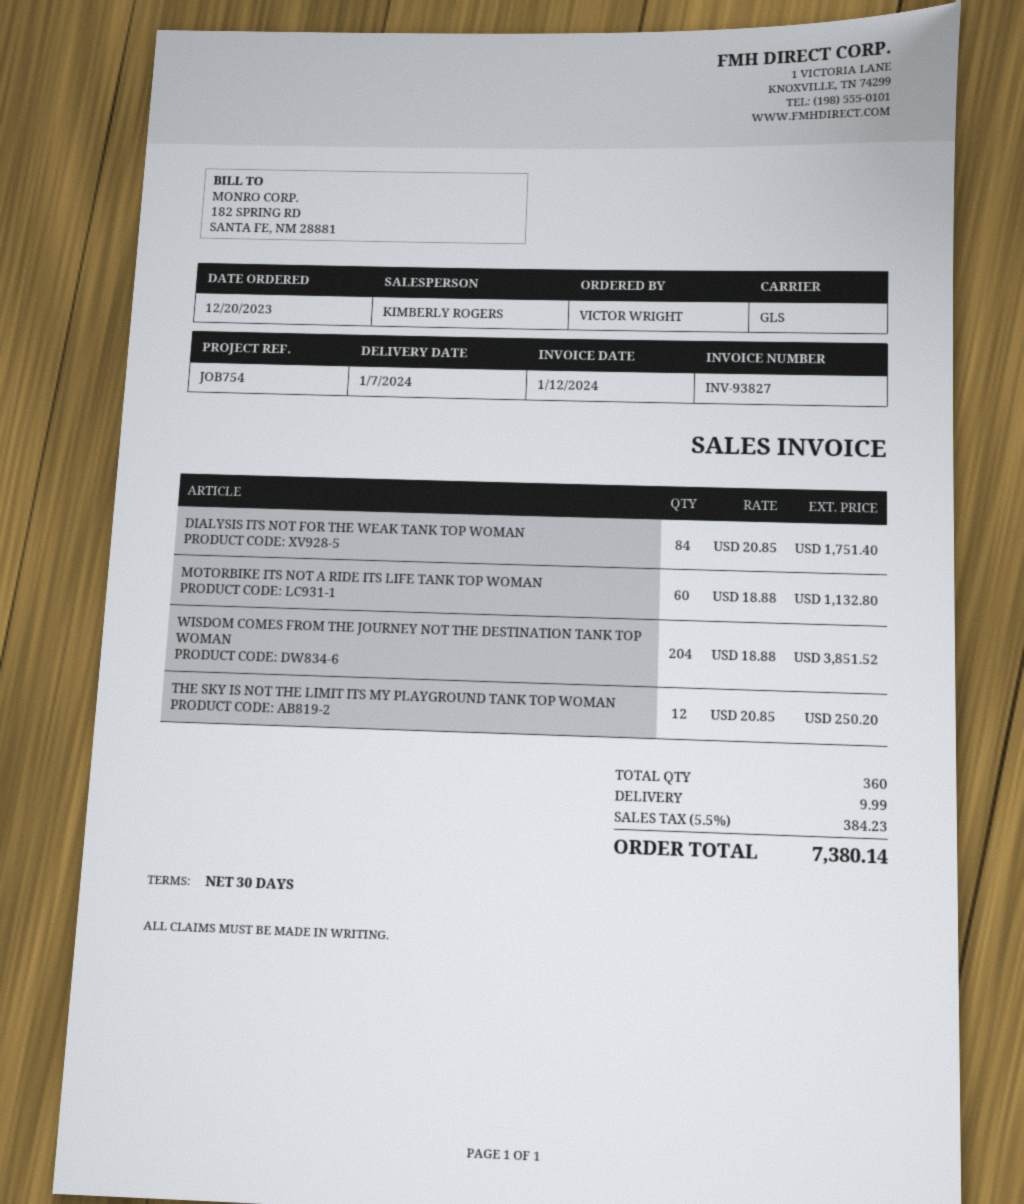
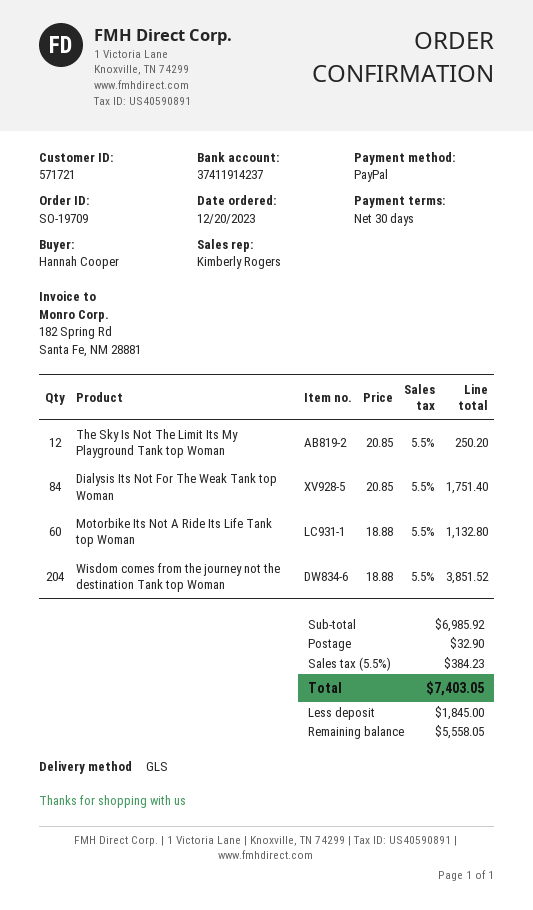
ordered by: VICTOR WRIGHT -> Hannah Cooper
shipping: 9.99 -> 32.90
total: 7380.14 -> 7403.05

